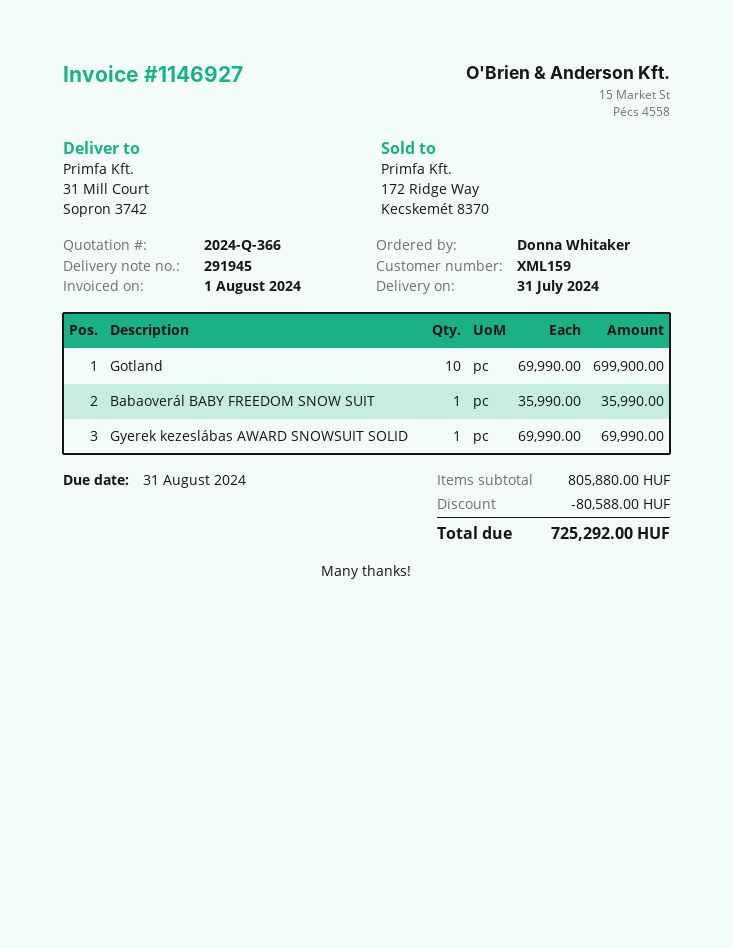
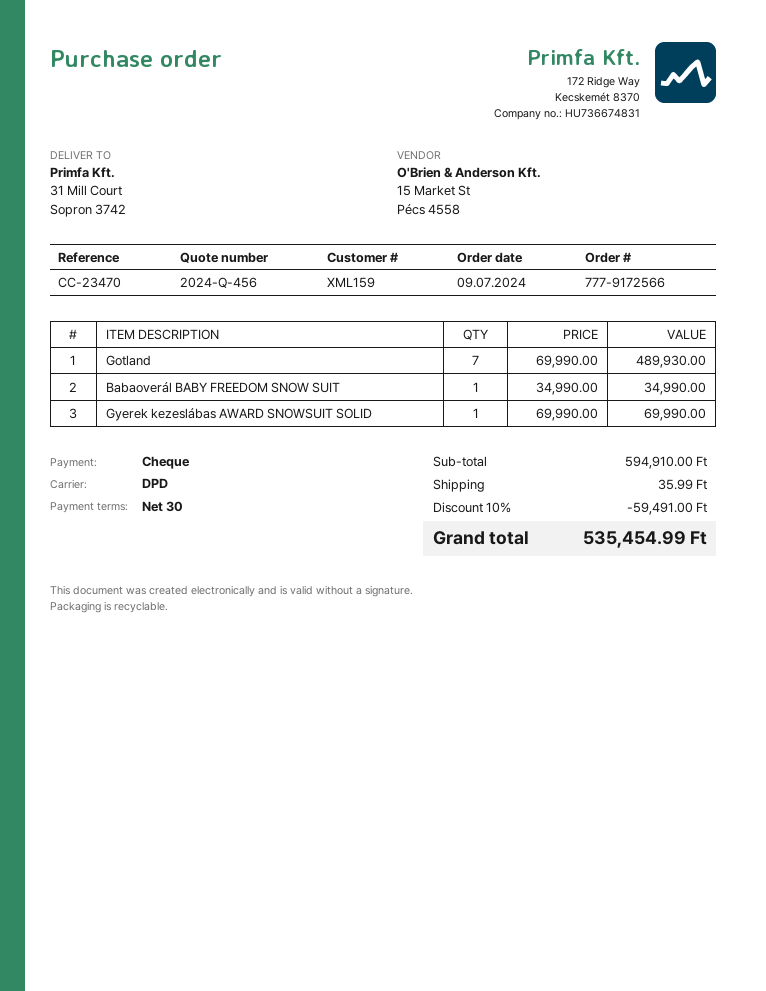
quote number: 2024-Q-366 -> 2024-Q-456
Gotland: 10 x 69990.00 = 699900.00 -> 7 x 69990.00 = 489930.00
Babaoverál BABY FREEDOM SNOW SUIT: 1 x 35990.00 = 35990.00 -> 1 x 34990.00 = 34990.00
subtotal: 805880.00 -> 594910.00
discount: 80588.00 -> 59491.00
shipping: none -> 35.99
total: 725292.00 -> 535454.99

